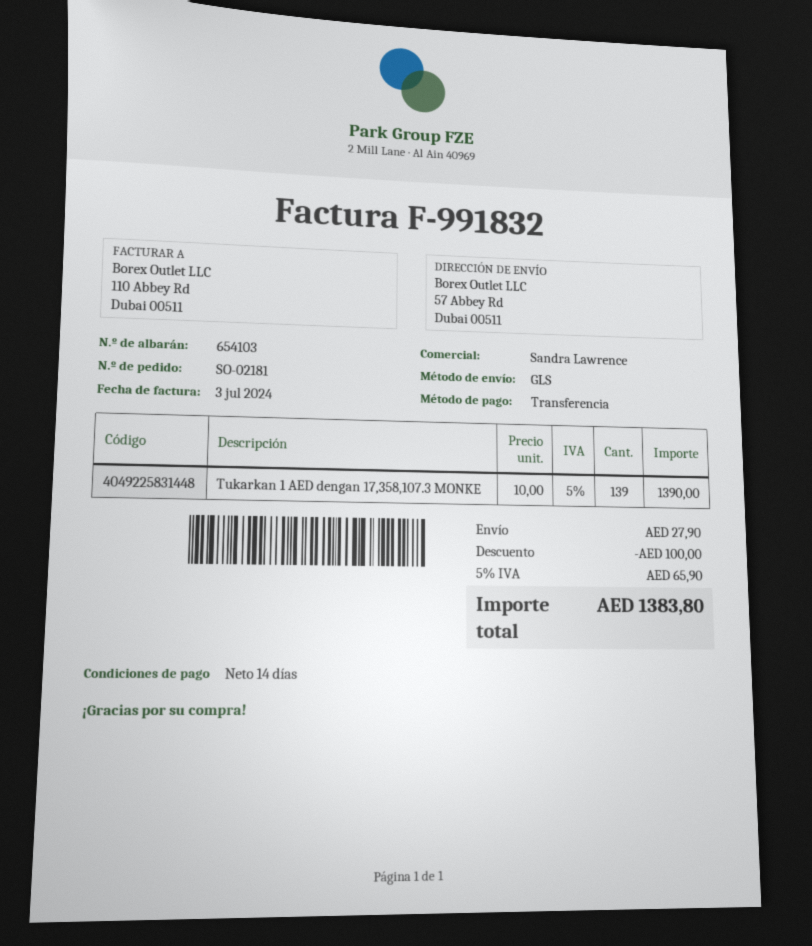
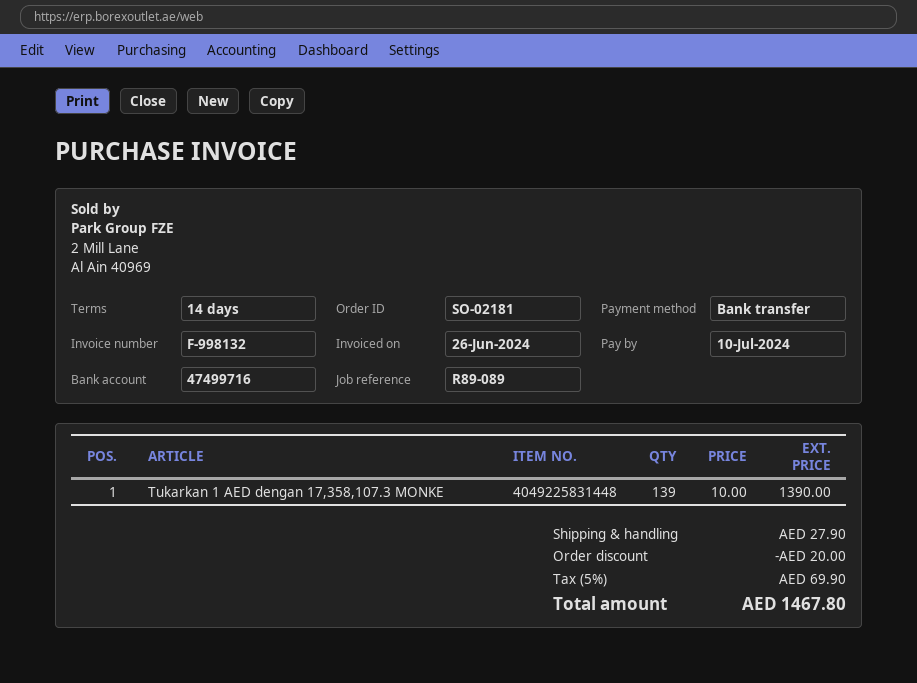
invoice number: F-991832 -> F-998132
invoice date: 2024-07-03 -> 2024-06-26
discount: 100.00 -> 20.00
tax: 5% = 65.90 -> 5% = 69.90
total: 1383.80 -> 1467.80

